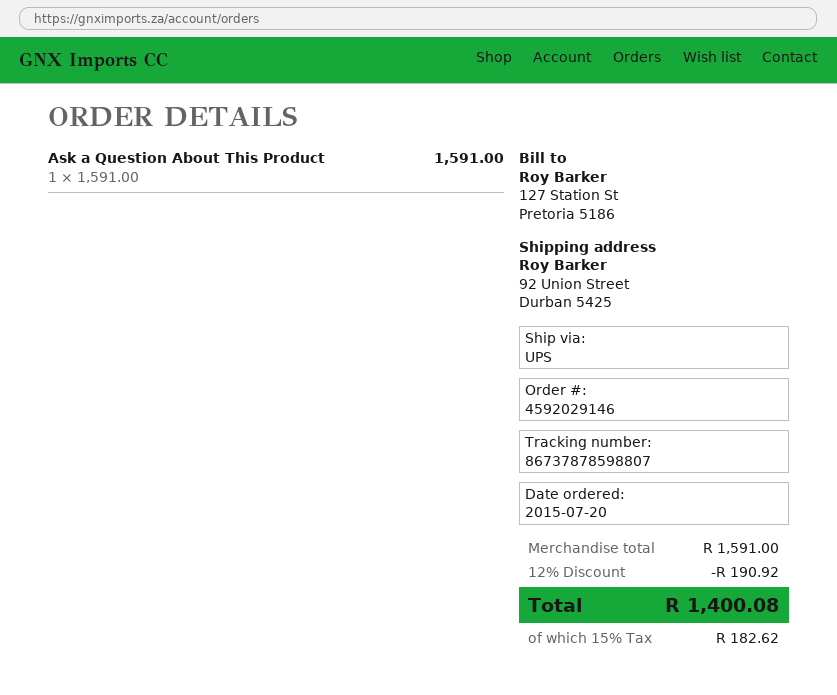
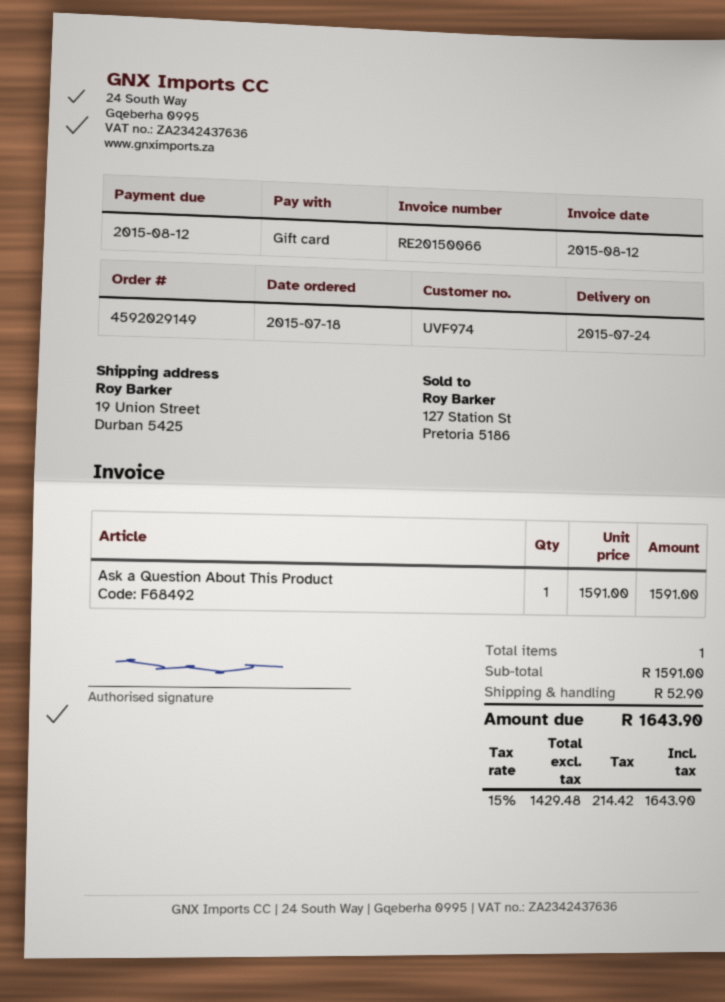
order number: 4592029146 -> 4592029149
order date: 2015-07-20 -> 2015-07-18
ship to: 92 Union Street, Durban 5425 -> 19 Union Street, Durban 5425
discount: 12% = 190.92 -> none
shipping: none -> 52.90
tax: 15% = 182.62 -> 15% = 214.42
total: 1400.08 -> 1643.90

